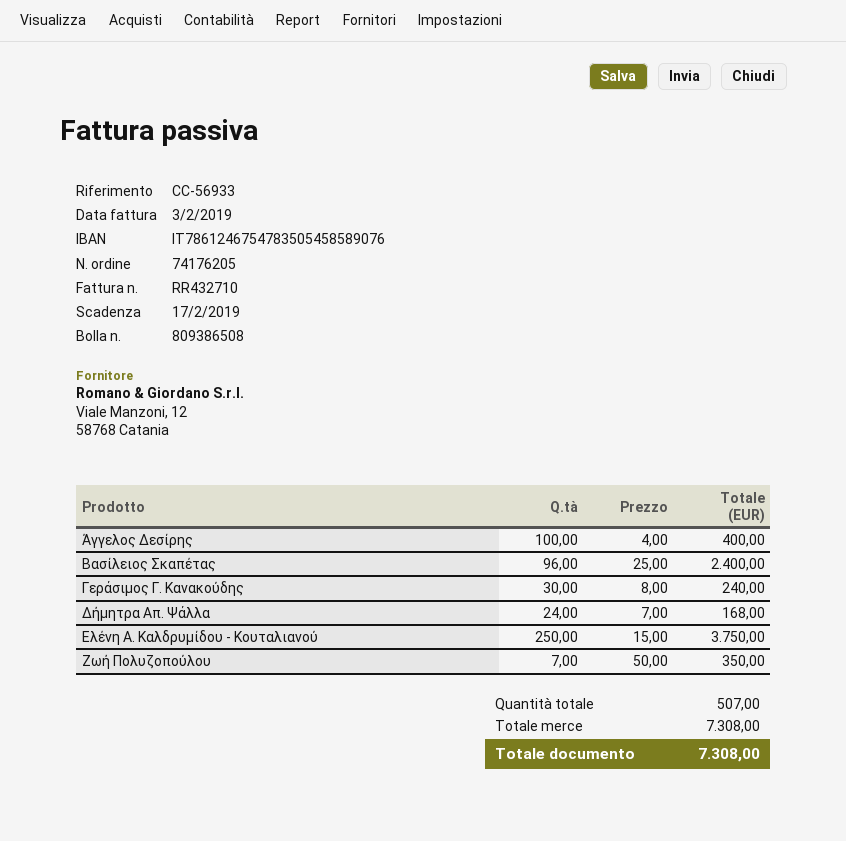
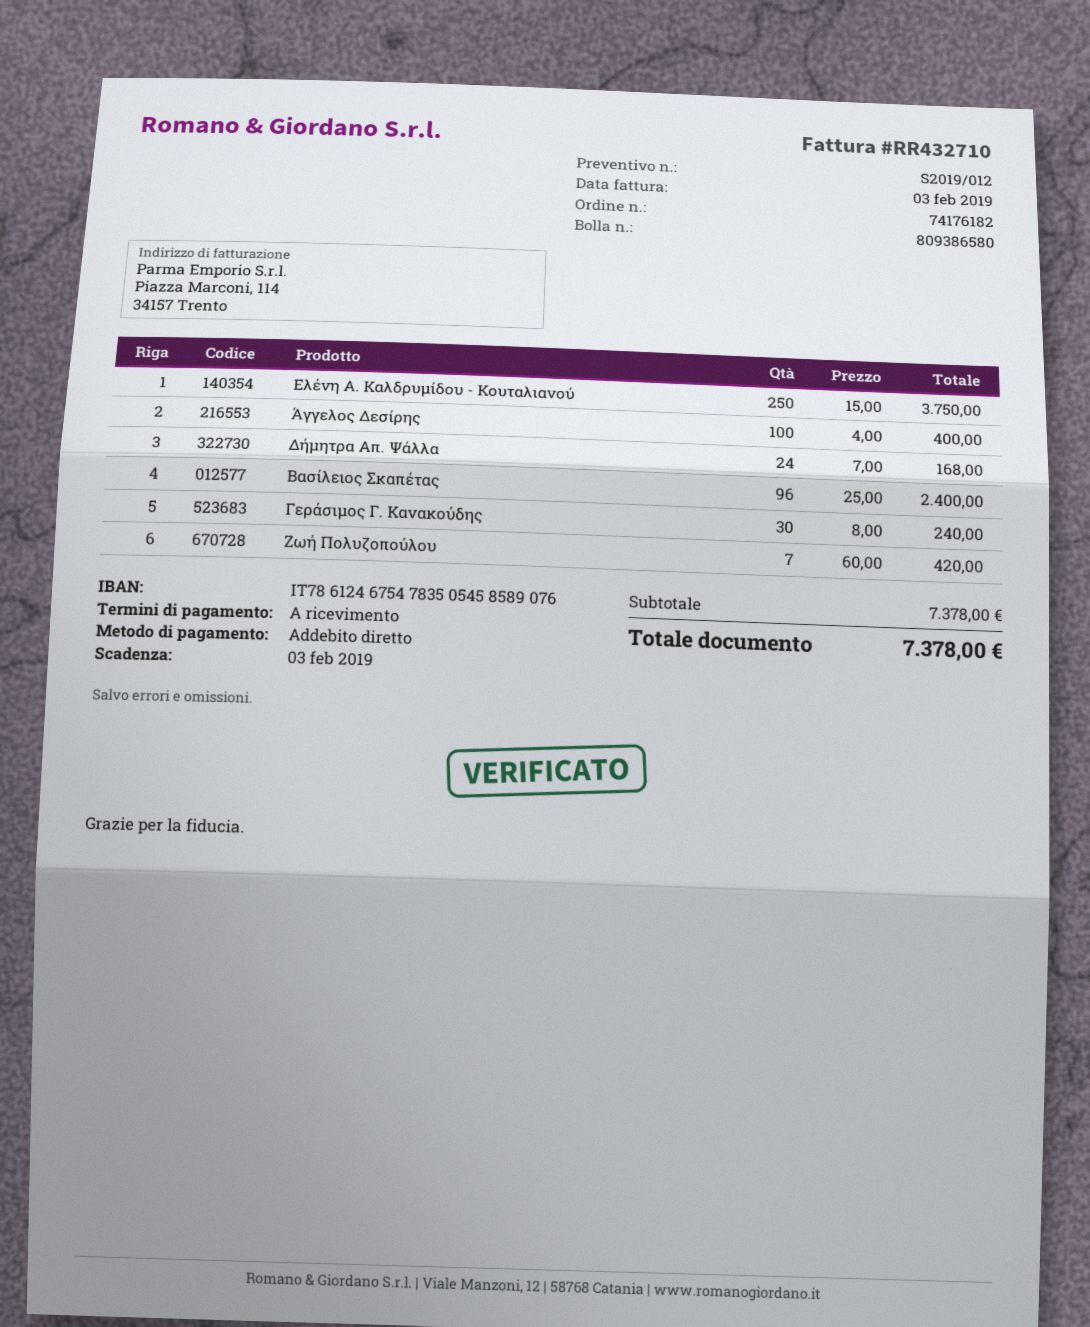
order number: 74176205 -> 74176182
delivery note number: 809386508 -> 809386580
due date: 2019-02-17 -> 2019-02-03
Ζωή Πολυζοπούλου: 7 x 50.00 = 350.00 -> 7 x 60.00 = 420.00
subtotal: 7308.00 -> 7378.00
total: 7308.00 -> 7378.00

